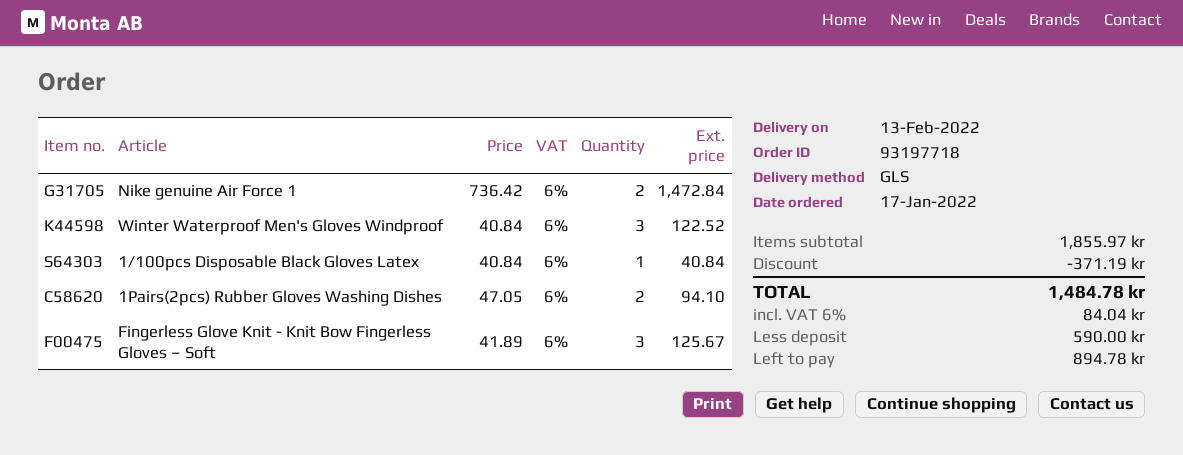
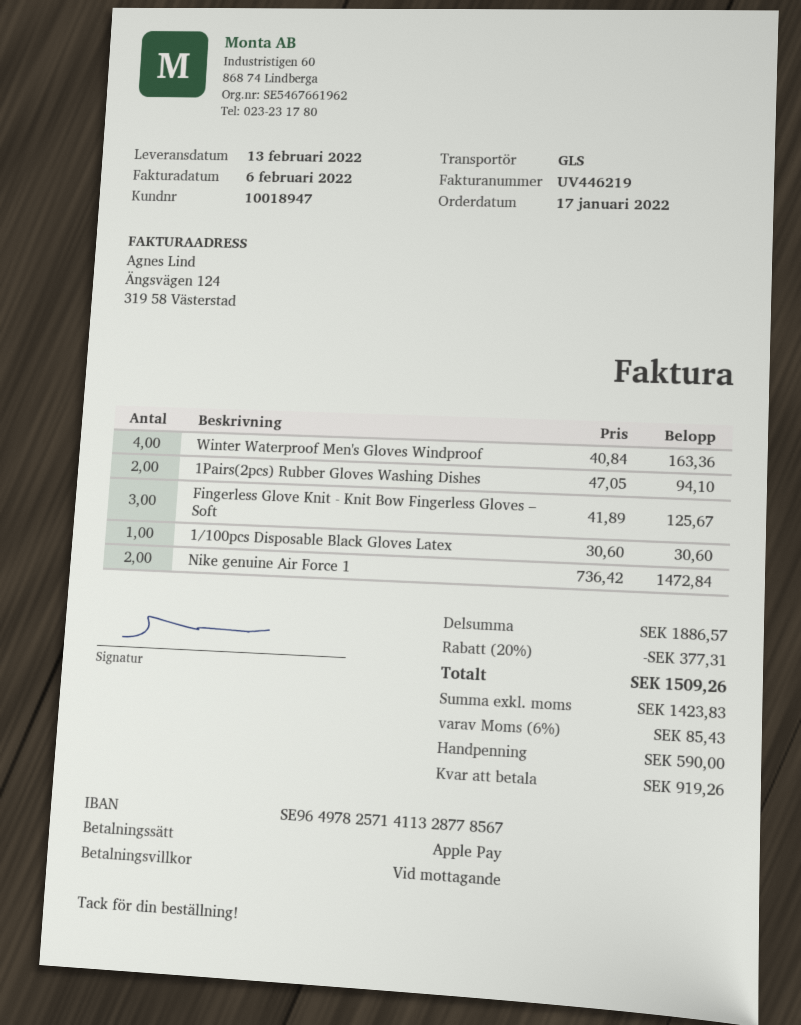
Winter Waterproof Men's Gloves Windproof: 3 x 40.84 = 122.52 -> 4 x 40.84 = 163.36
1/100pcs Disposable Black Gloves Latex: 1 x 40.84 = 40.84 -> 1 x 30.60 = 30.60
subtotal: 1855.97 -> 1886.57
discount: 371.19 -> 377.31
tax: 6% = 84.04 -> 6% = 85.43
total: 1484.78 -> 1509.26
balance: 894.78 -> 919.26

